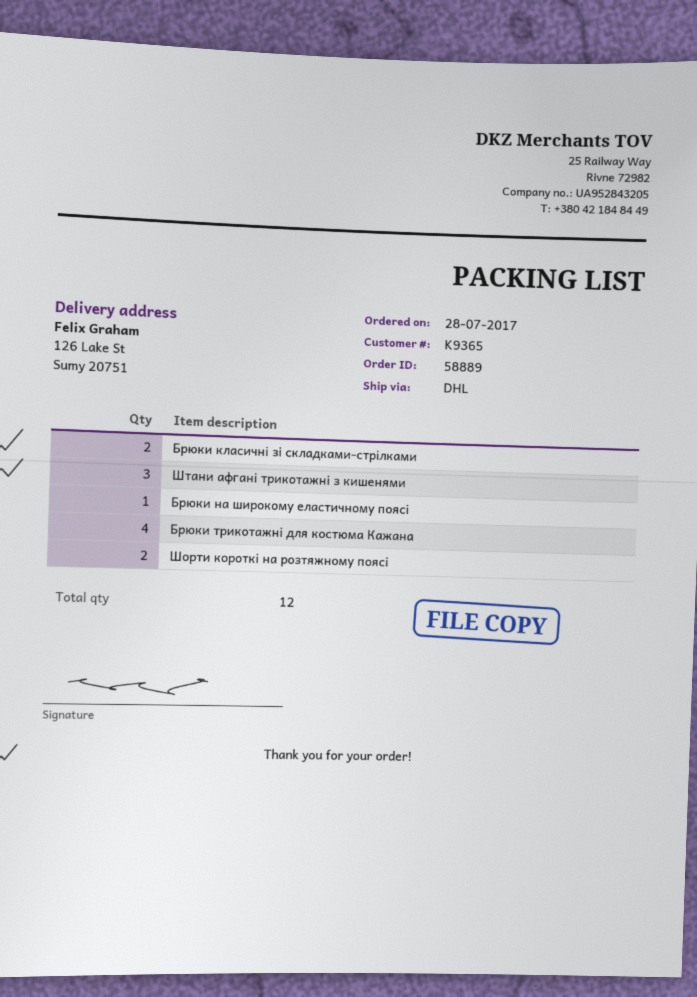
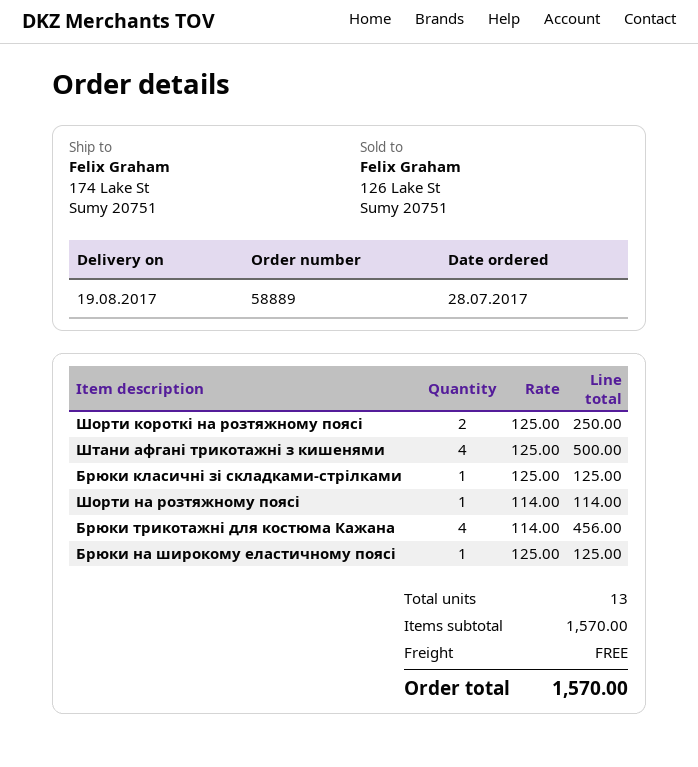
ship to: 126 Lake St, Sumy 20751 -> 174 Lake St, Sumy 20751
Брюки класичні зі складками-стрілками: 2 -> 1
Штани афгані трикотажні з кишенями: 3 -> 4
Шорти на розтяжному поясі: none -> 1
total quantity: 12 -> 13

